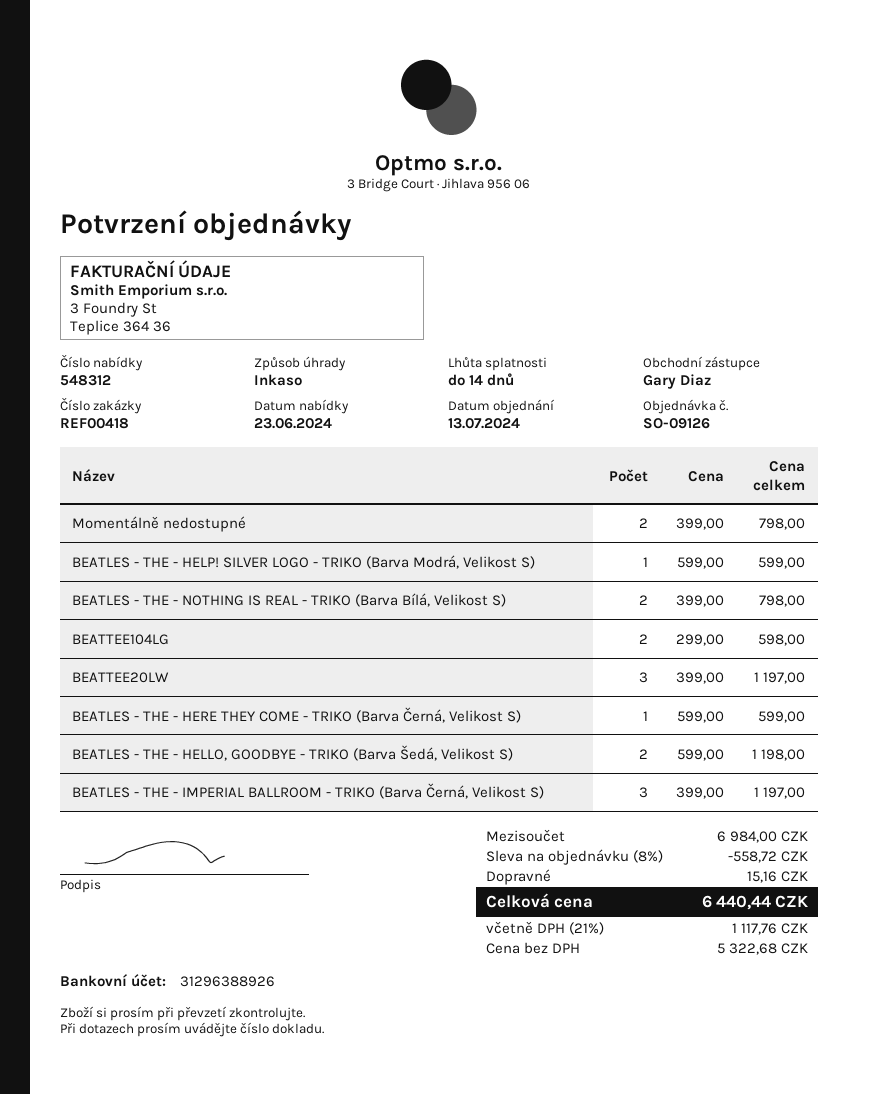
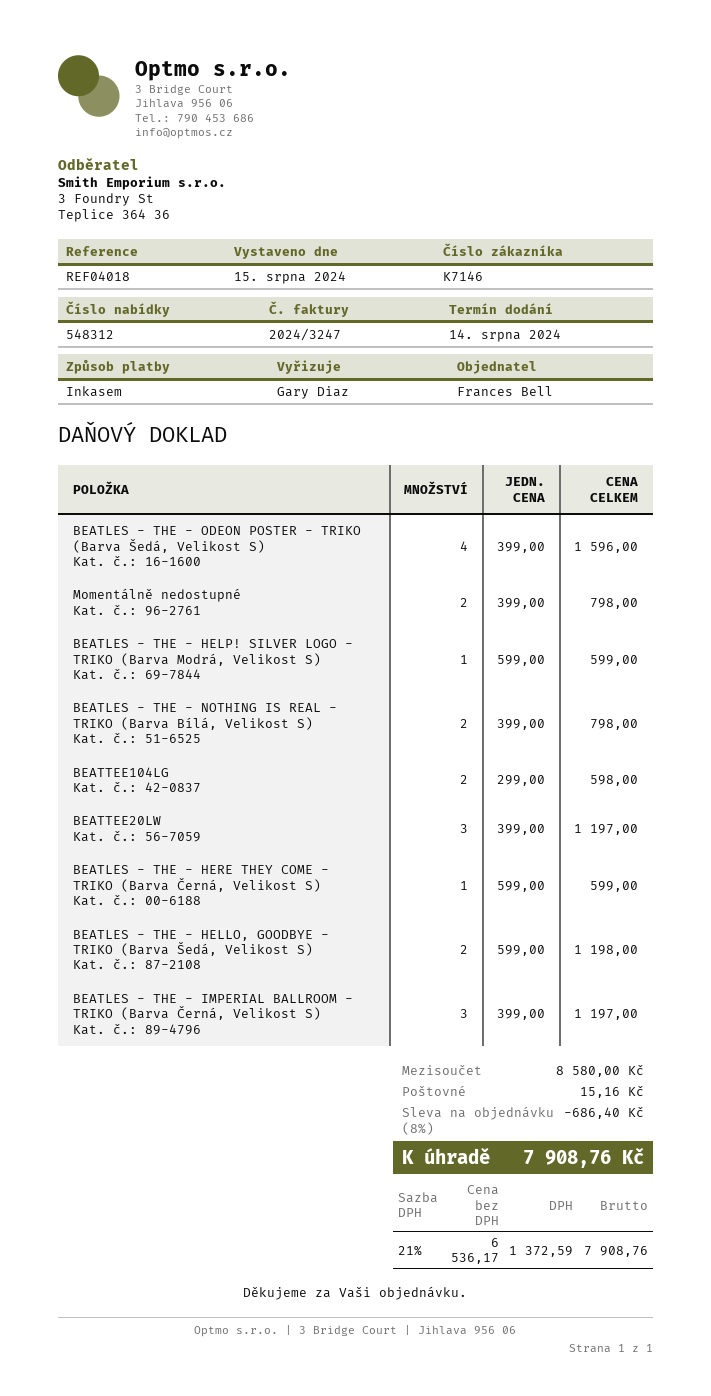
reference: REF00418 -> REF04018
BEATLES - THE - ODEON POSTER - TRIKO (Barva Šedá, Velikost S): none -> 4 x 399.00 = 1596.00
subtotal: 6984.00 -> 8580.00
discount: 8% = 558.72 -> 8% = 686.40
net: 5322.68 -> 6536.17
tax: 21% = 1117.76 -> 21% = 1372.59
total: 6440.44 -> 7908.76

